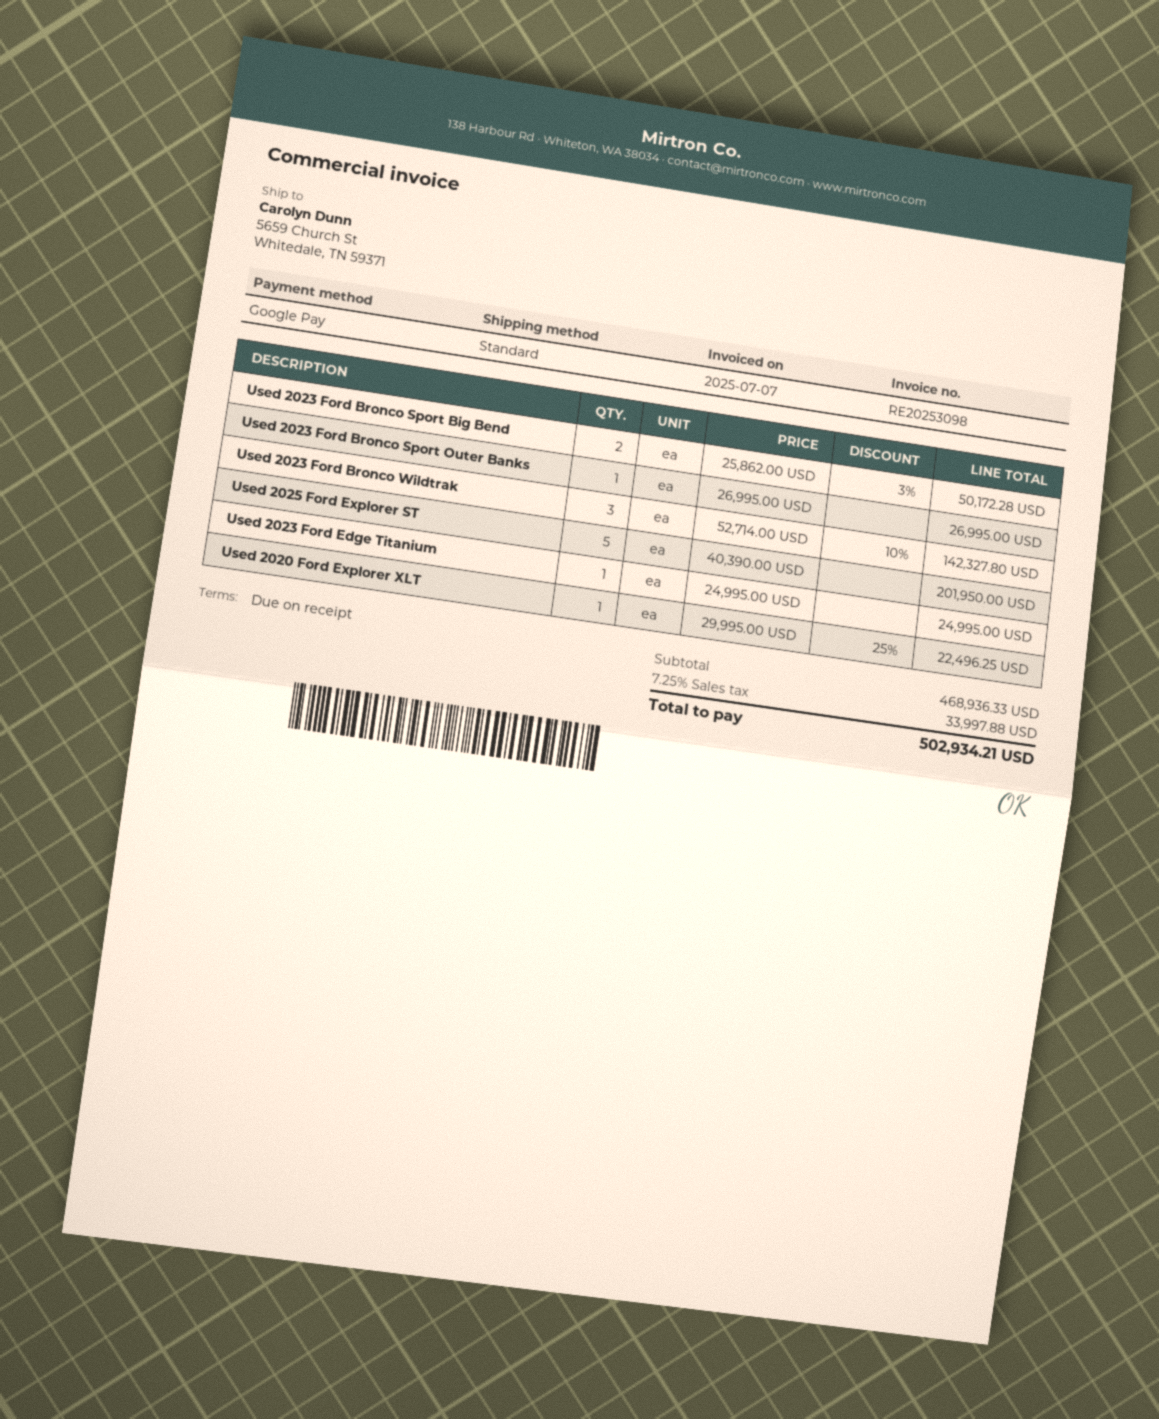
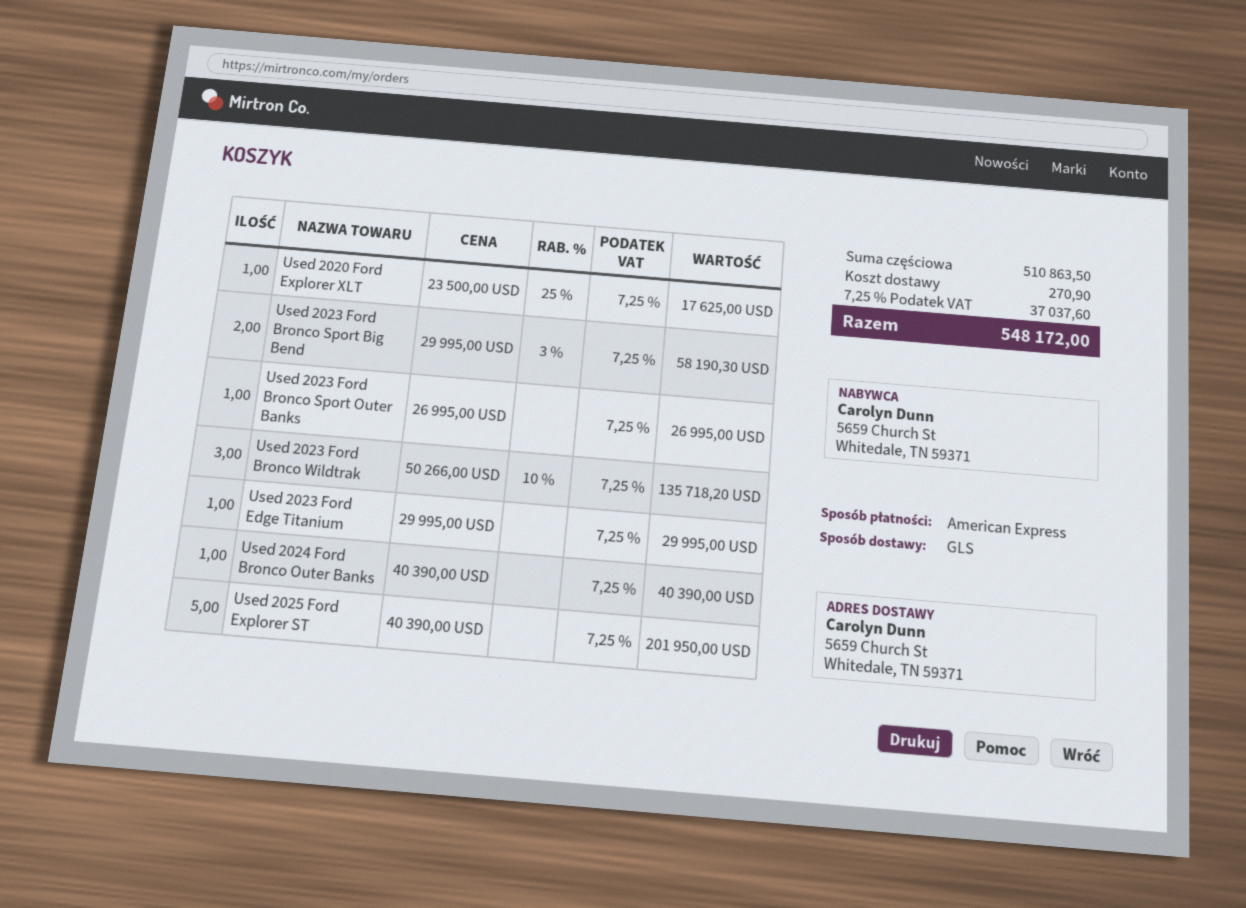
payment method: Google Pay -> American Express
shipping method: standard -> GLS
Used 2023 Ford Bronco Sport Big Bend: 2 x 25862.00 - 3% = 50172.28 -> 2 x 29995.00 - 3% = 58190.30
Used 2023 Ford Bronco Wildtrak: 3 x 52714.00 - 10% = 142327.80 -> 3 x 50266.00 - 10% = 135718.20
Used 2023 Ford Edge Titanium: 1 x 24995.00 = 24995.00 -> 1 x 29995.00 = 29995.00
Used 2020 Ford Explorer XLT: 1 x 29995.00 - 25% = 22496.25 -> 1 x 23500.00 - 25% = 17625.00
Used 2024 Ford Bronco Outer Banks: none -> 1 x 40390.00 = 40390.00
subtotal: 468936.33 -> 510863.50
shipping: none -> 270.90
tax: 7.25% = 33997.88 -> 7.25% = 37037.60
total: 502934.21 -> 548172.00

